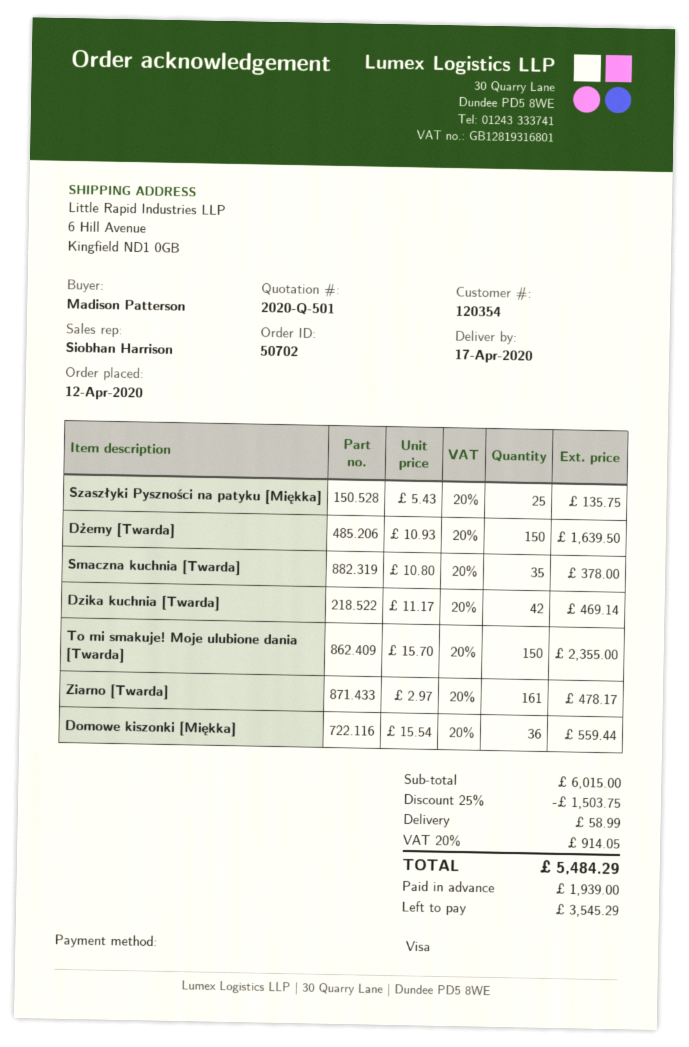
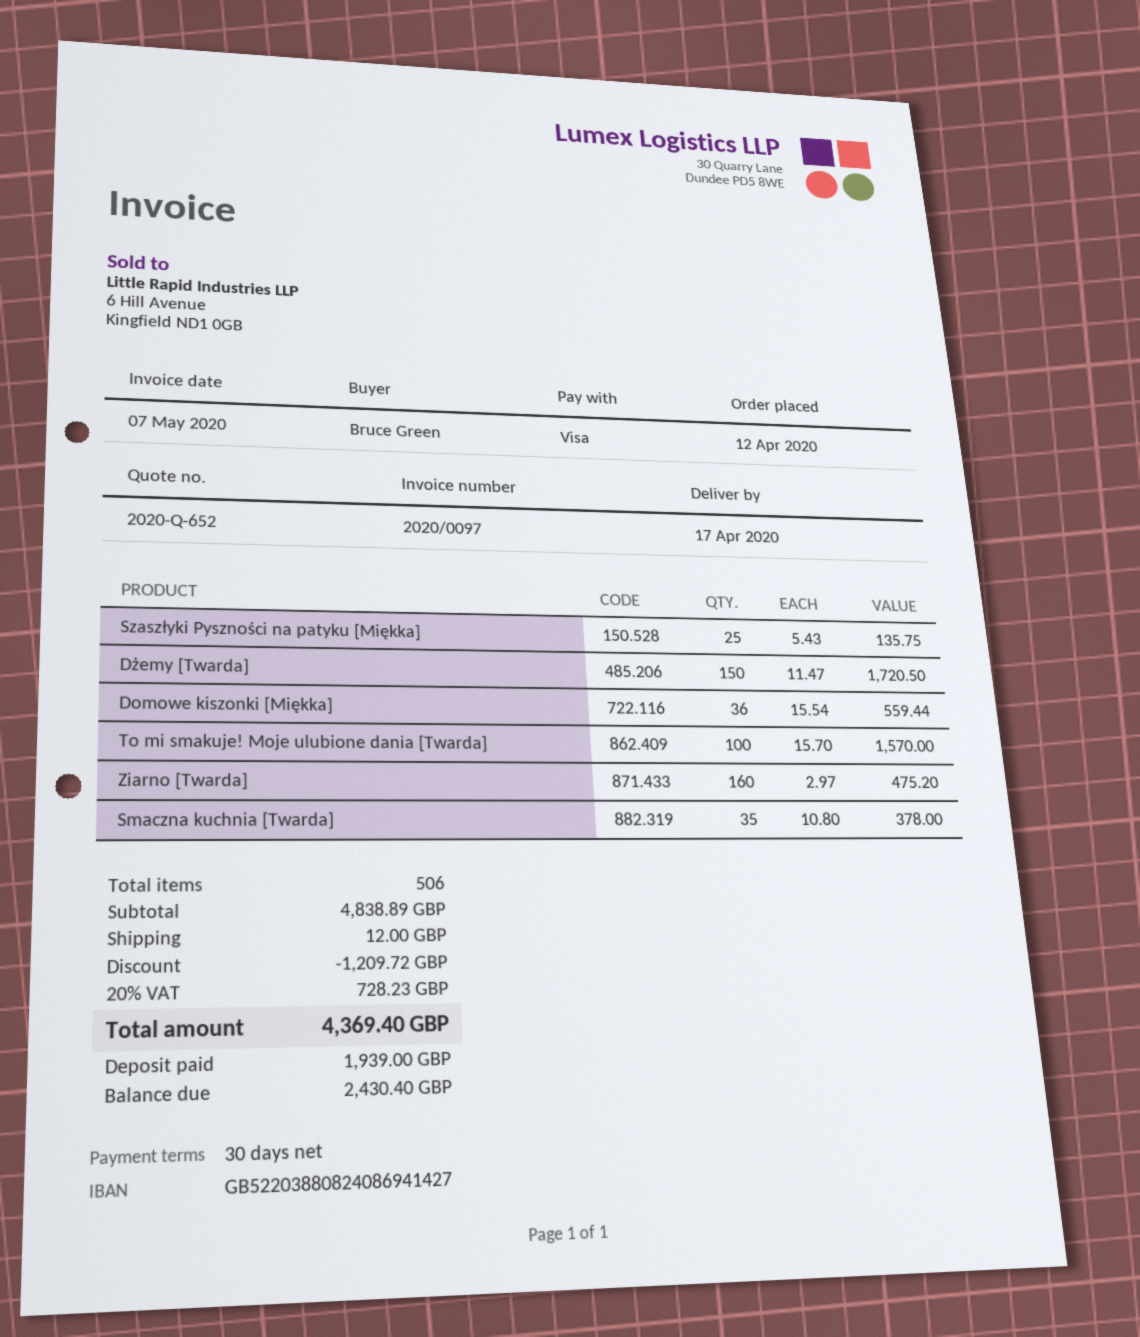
quote number: 2020-Q-501 -> 2020-Q-652
ordered by: Madison Patterson -> Bruce Green
Dżemy [Twarda]: 150 x 10.93 = 1639.50 -> 150 x 11.47 = 1720.50
Dzika kuchnia [Twarda]: 42 x 11.17 = 469.14 -> none
To mi smakuje! Moje ulubione dania [Twarda]: 150 x 15.70 = 2355.00 -> 100 x 15.70 = 1570.00
Ziarno [Twarda]: 161 x 2.97 = 478.17 -> 160 x 2.97 = 475.20
subtotal: 6015.00 -> 4838.89
discount: 1503.75 -> 1209.72
shipping: 58.99 -> 12.00
tax: 20% = 914.05 -> 20% = 728.23
total: 5484.29 -> 4369.40
balance: 3545.29 -> 2430.40

